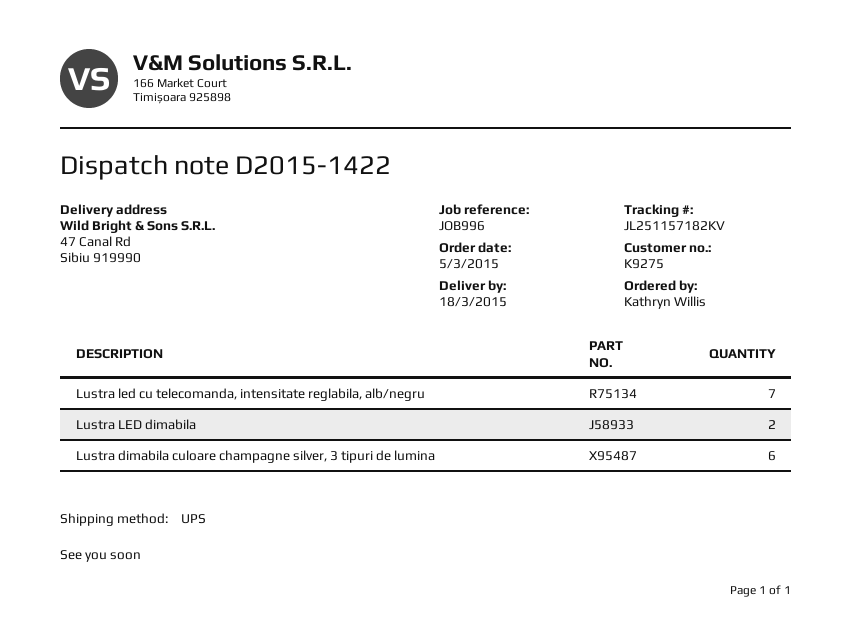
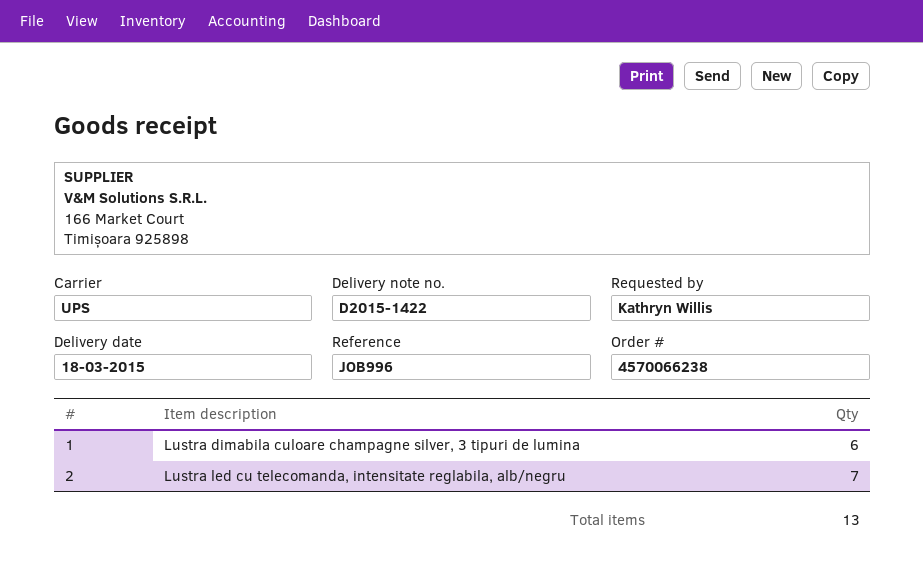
Lustra LED dimabila: 2 -> none

